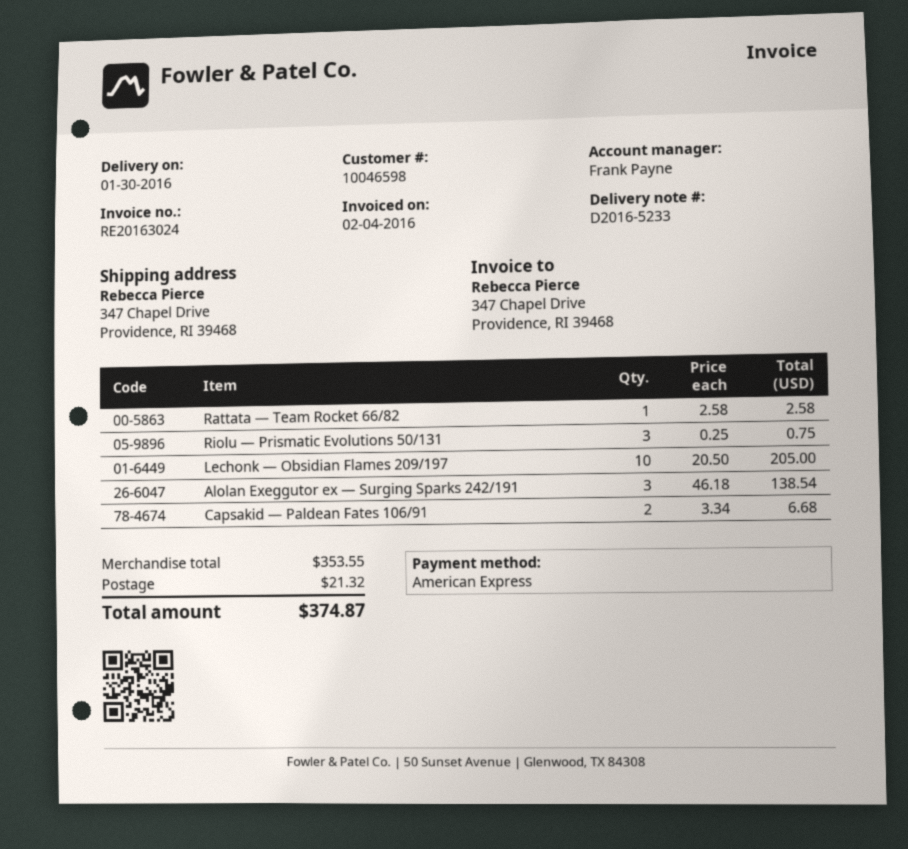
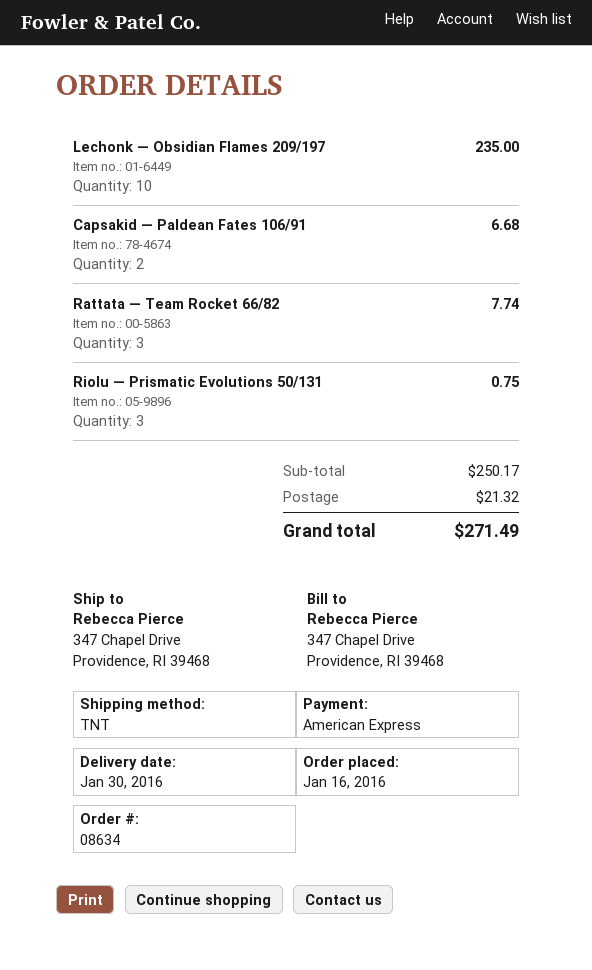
Rattata — Team Rocket 66/82: 1 for 2.58 -> 3 for 7.74
Lechonk — Obsidian Flames 209/197: 10 for 205.00 -> 10 for 235.00
Alolan Exeggutor ex — Surging Sparks 242/191: 3 for 138.54 -> none
subtotal: 353.55 -> 250.17
total: 374.87 -> 271.49

